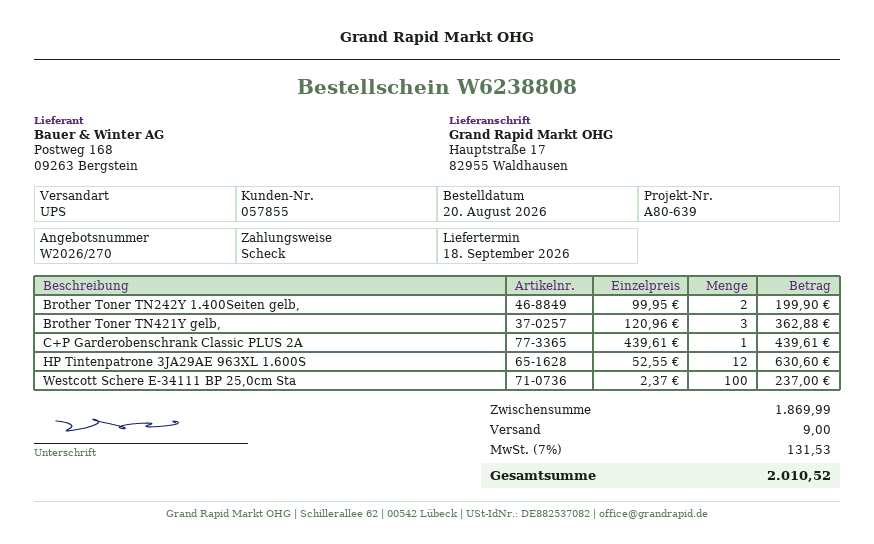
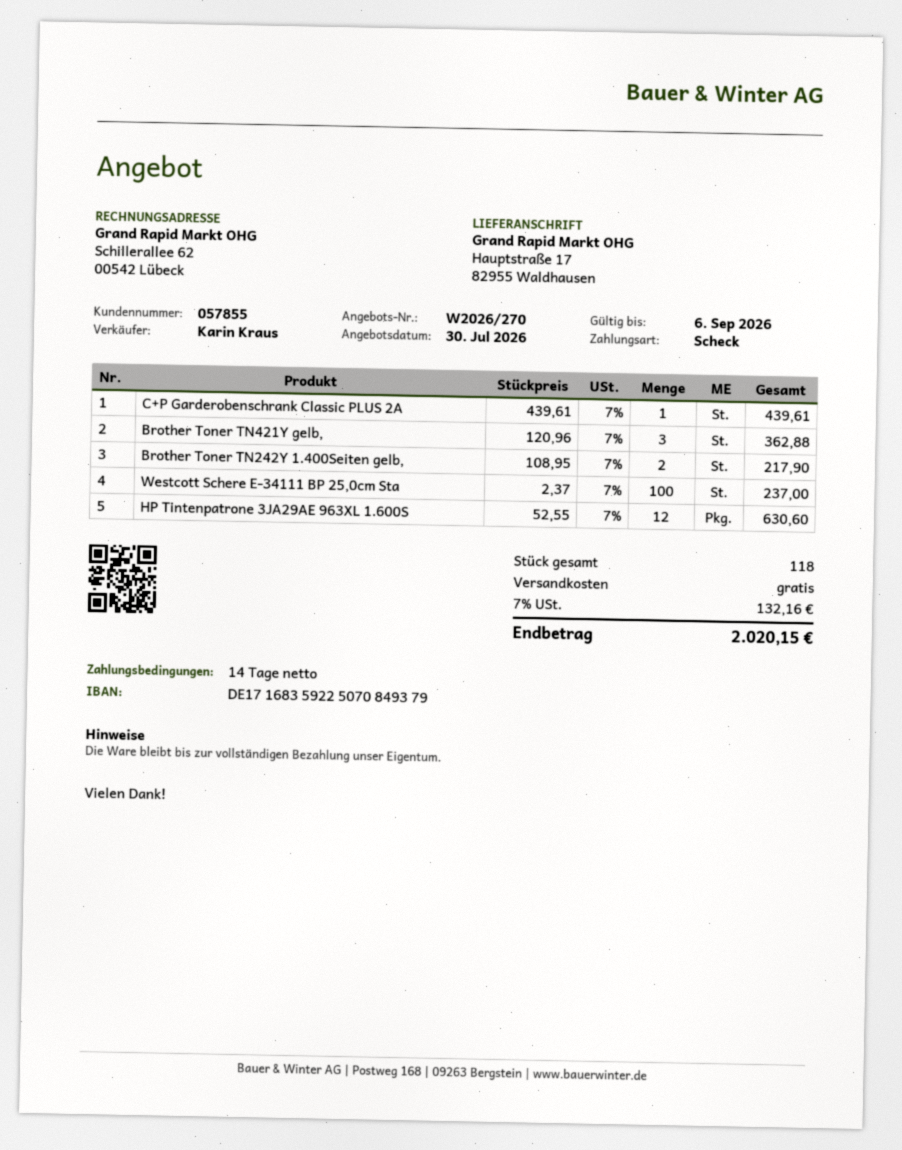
Brother Toner TN242Y 1.400Seiten gelb,: 2 x 99.95 = 199.90 -> 2 x 108.95 = 217.90
shipping: 9.00 -> 0.00
tax: 7% = 131.53 -> 7% = 132.16
total: 2010.52 -> 2020.15

